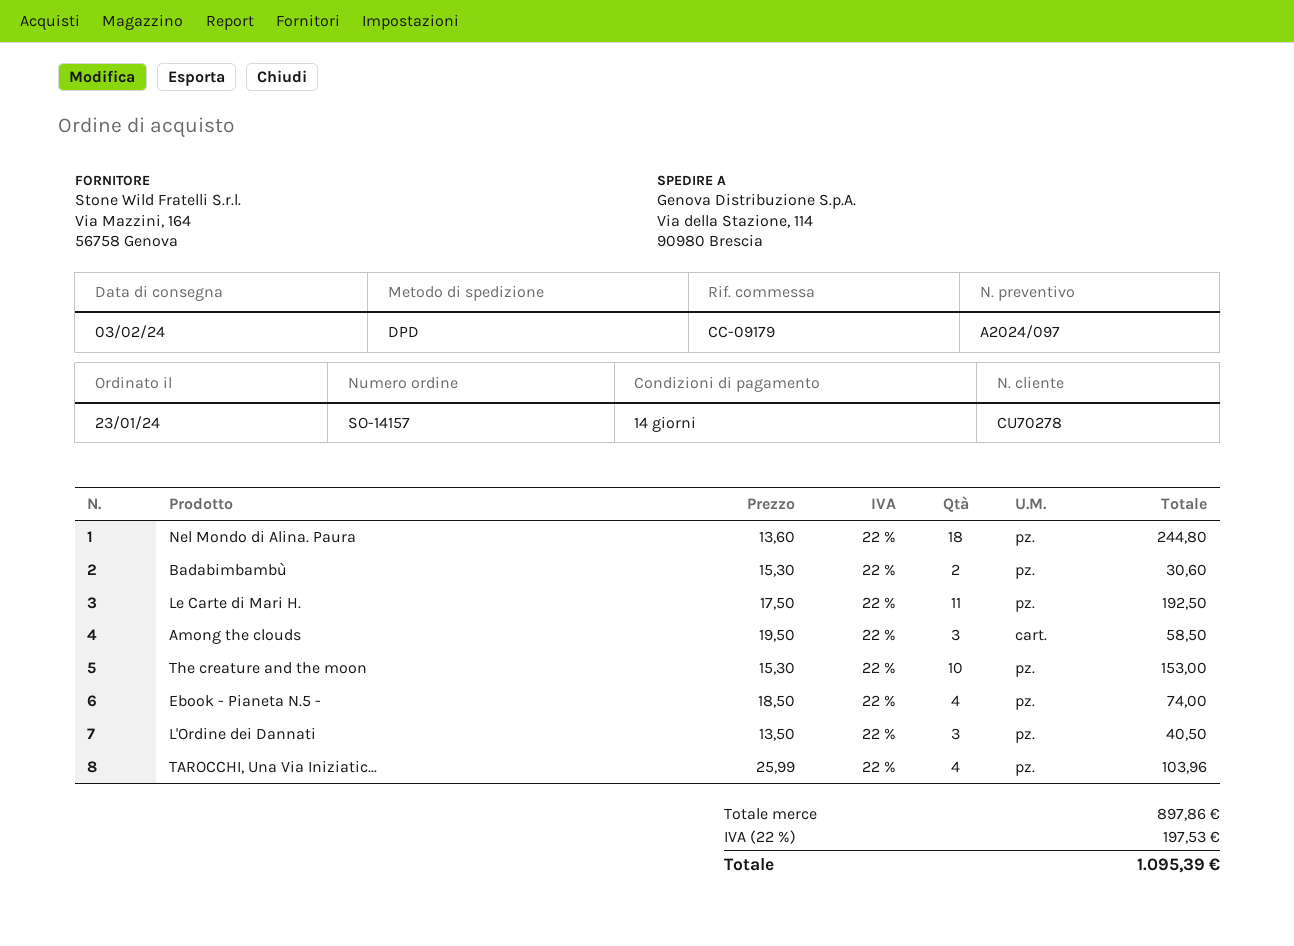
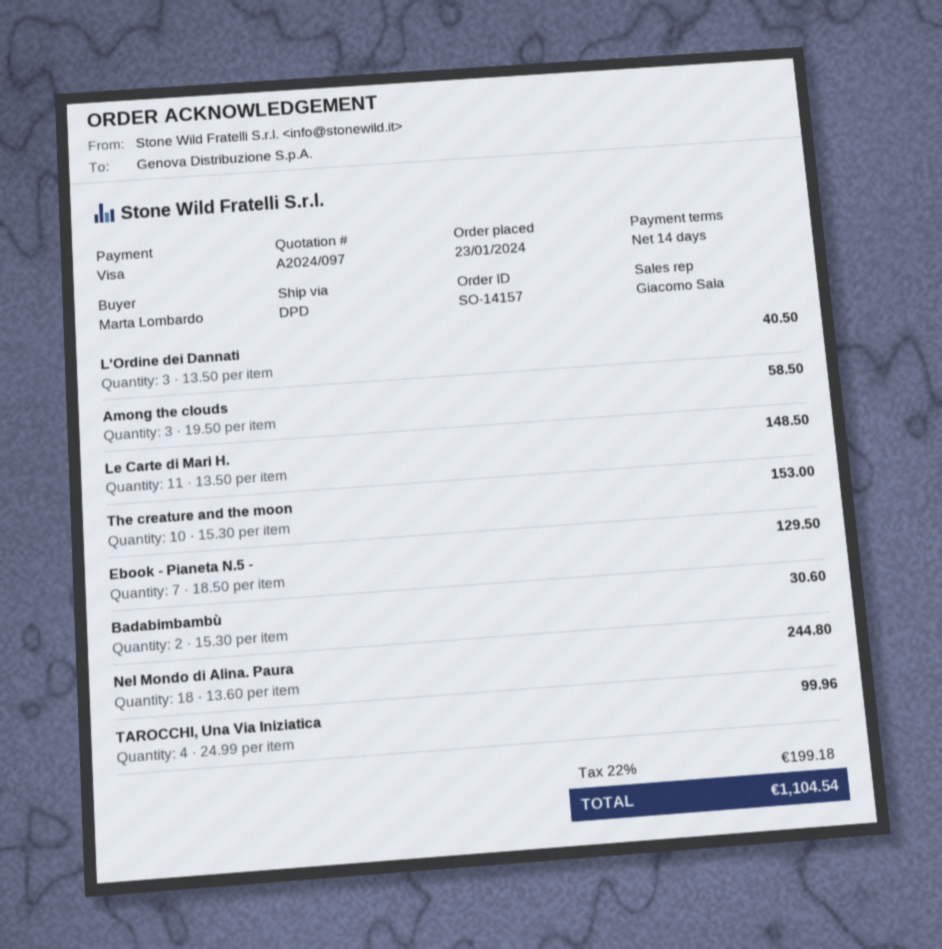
Le Carte di Mari H.: 11 x 17.50 = 192.50 -> 11 x 13.50 = 148.50
Ebook - Pianeta N.5 -: 4 x 18.50 = 74.00 -> 7 x 18.50 = 129.50
TAROCCHI, Una Via Iniziatic...: 4 x 25.99 = 103.96 -> 4 x 24.99 = 99.96
tax: 22% = 197.53 -> 22% = 199.18
total: 1095.39 -> 1104.54

